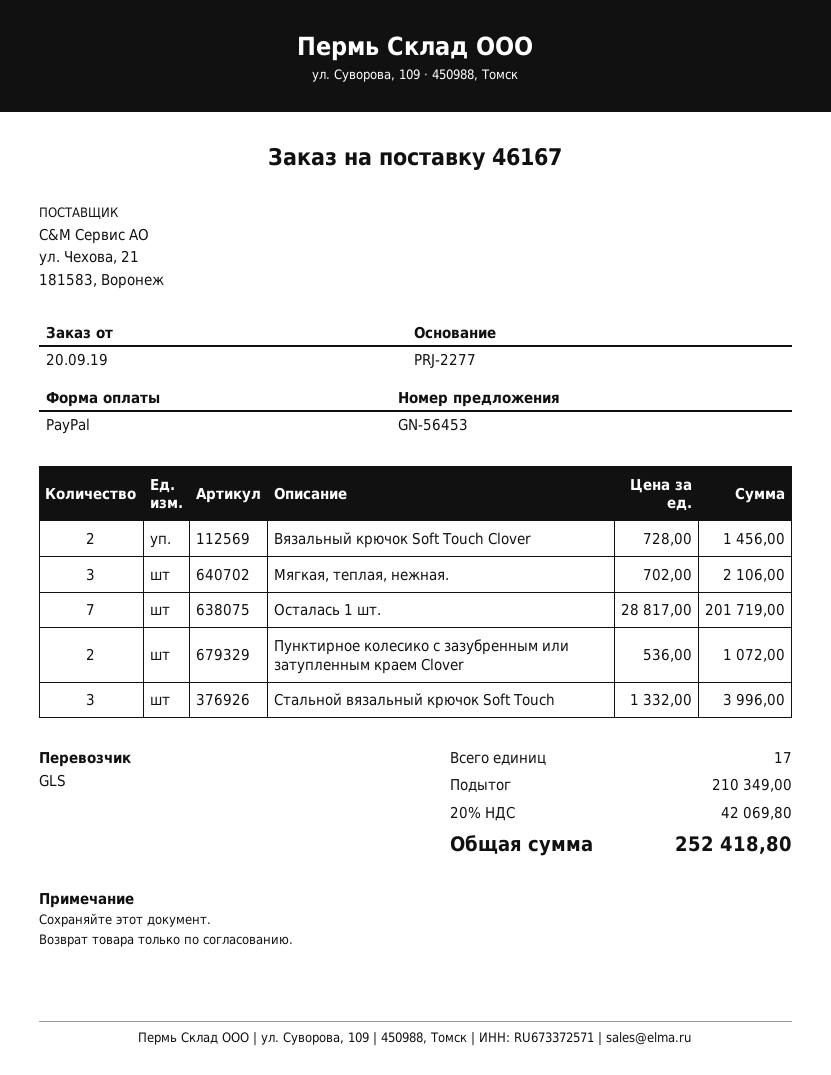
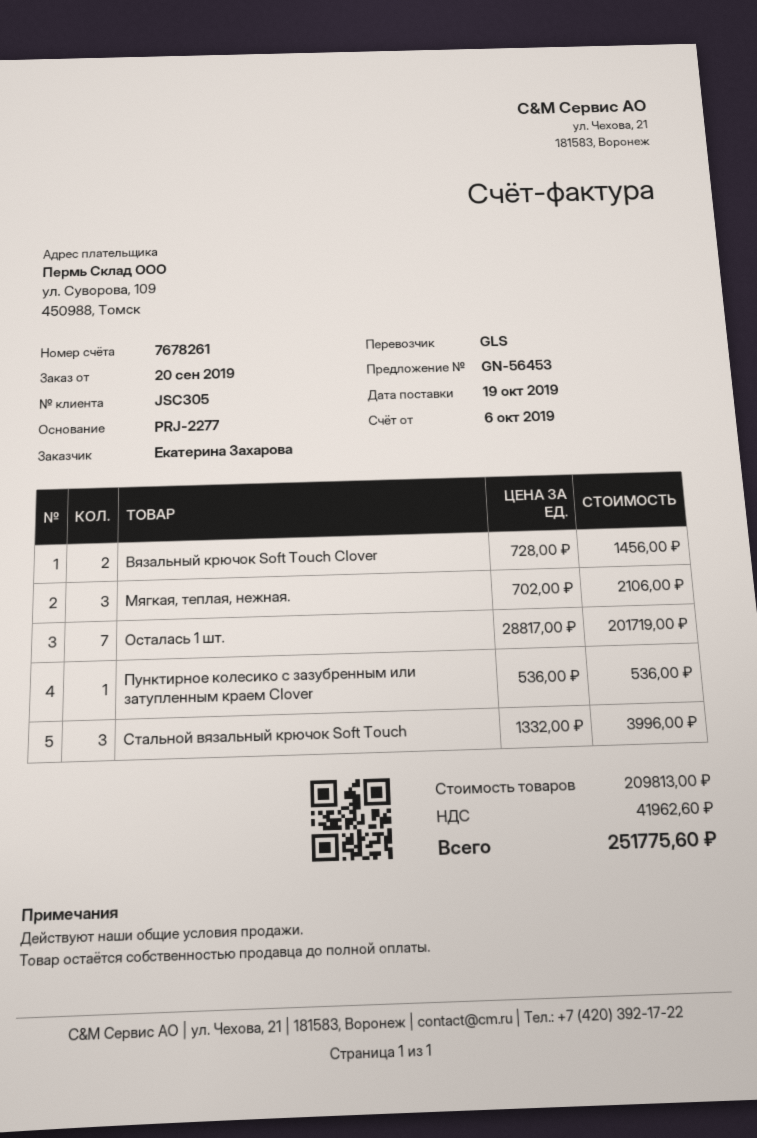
Пунктирное колесико с зазубренным или затупленным краем Clover: 2 x 536.00 = 1072.00 -> 1 x 536.00 = 536.00
subtotal: 210349.00 -> 209813.00
tax: 42069.80 -> 41962.60
total: 252418.80 -> 251775.60

